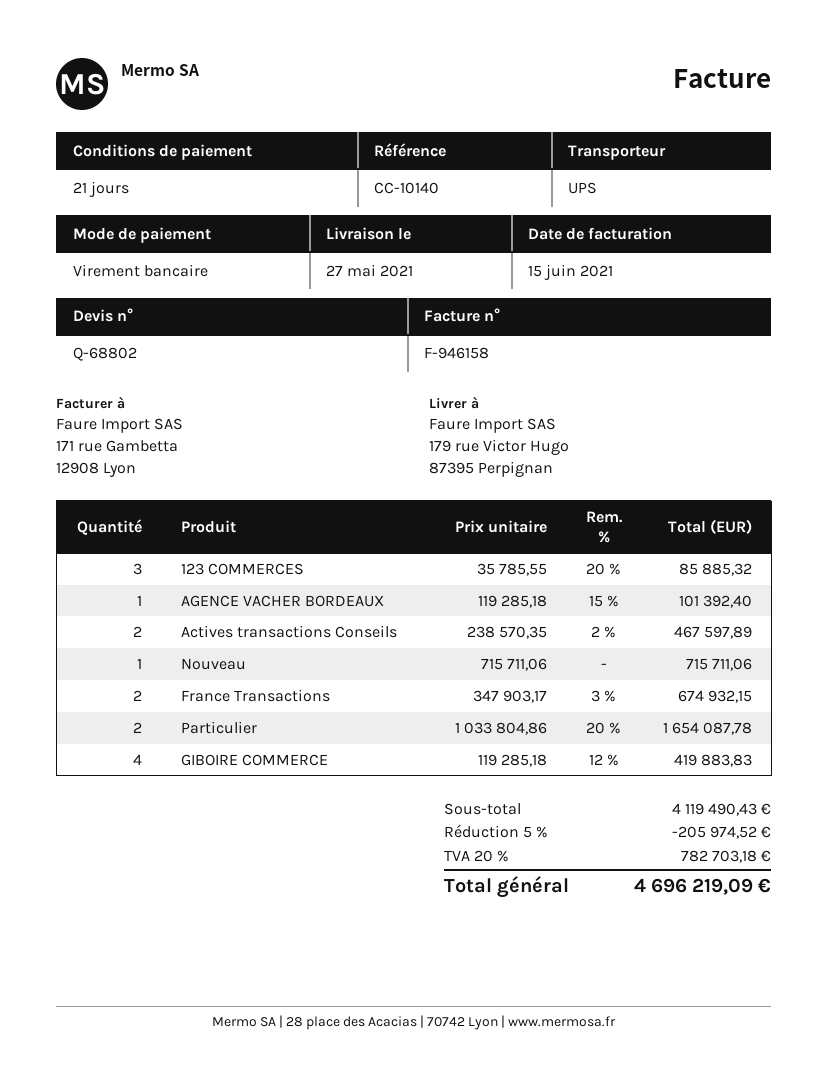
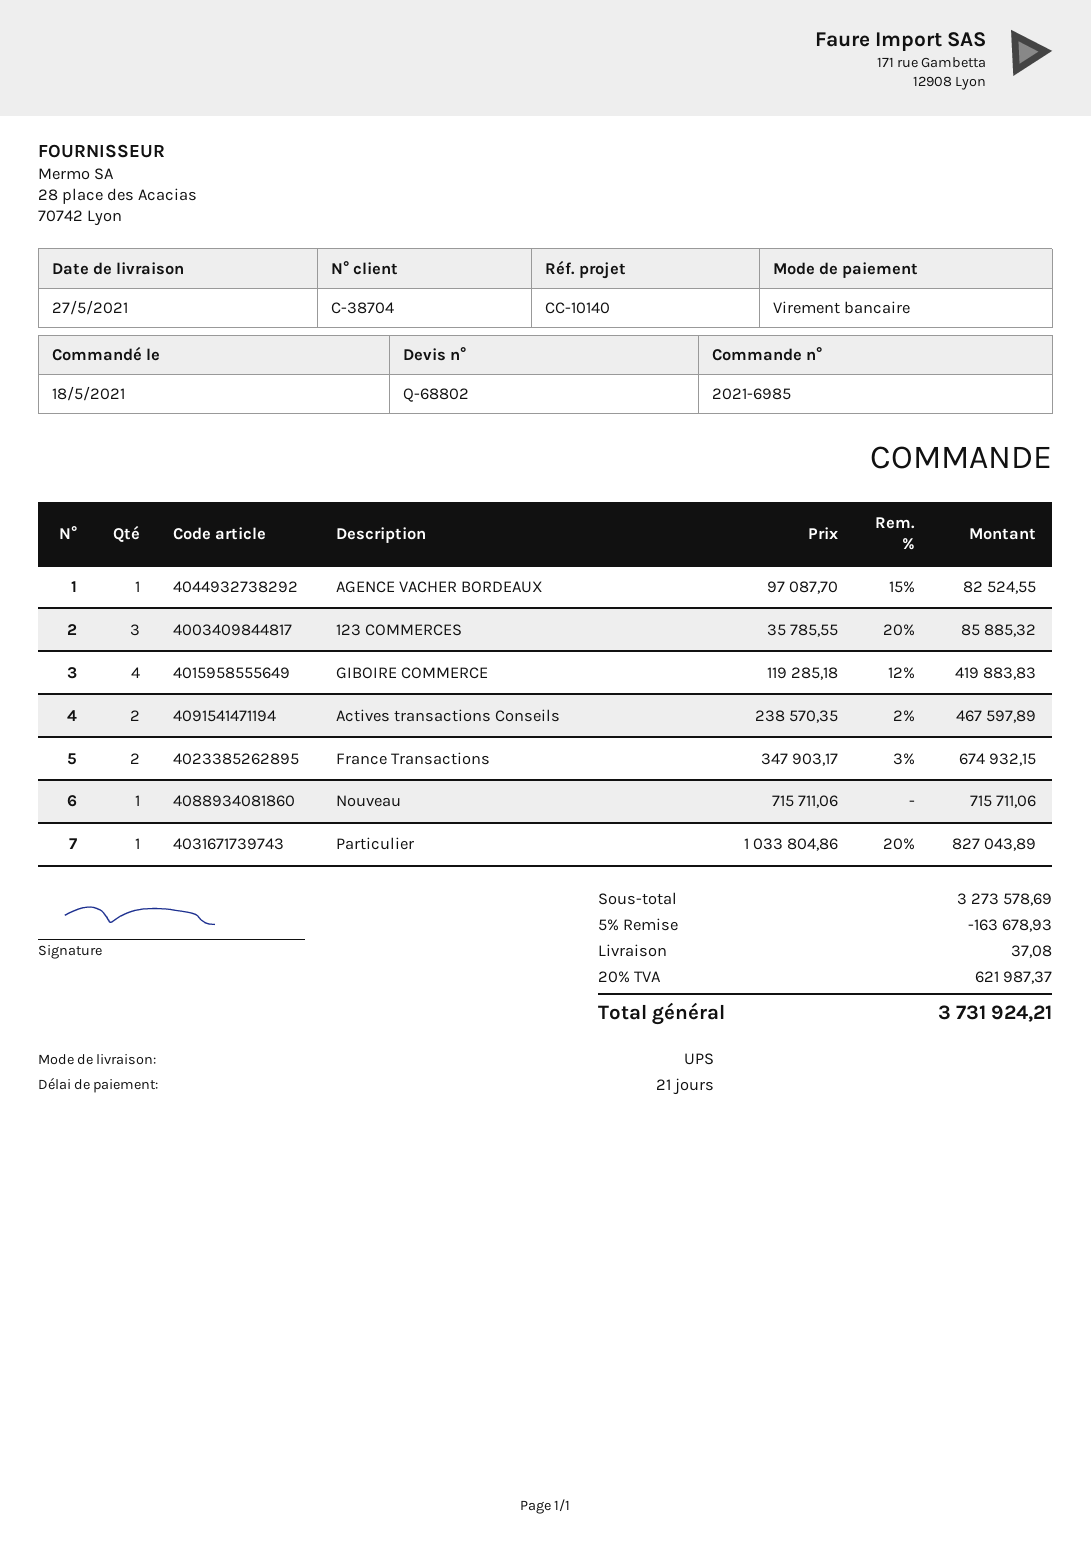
AGENCE VACHER BORDEAUX: 1 x 119285.18 - 15% = 101392.40 -> 1 x 97087.70 - 15% = 82524.55
Particulier: 2 x 1033804.86 - 20% = 1654087.78 -> 1 x 1033804.86 - 20% = 827043.89
subtotal: 4119490.43 -> 3273578.69
discount: 5% = 205974.52 -> 5% = 163678.93
shipping: none -> 37.08
tax: 20% = 782703.18 -> 20% = 621987.37
total: 4696219.09 -> 3731924.21

